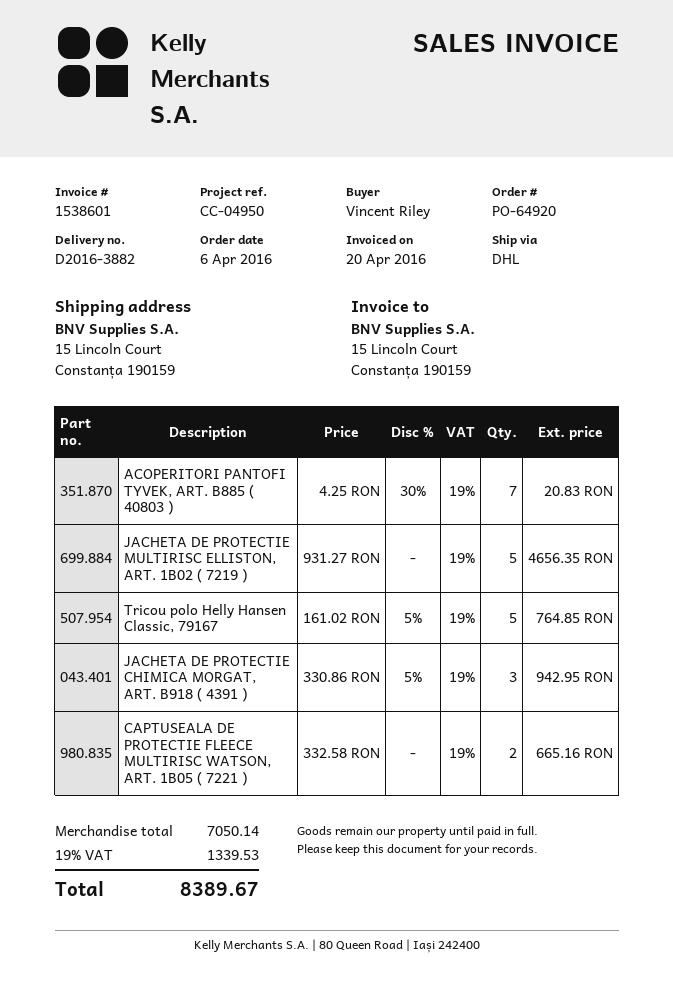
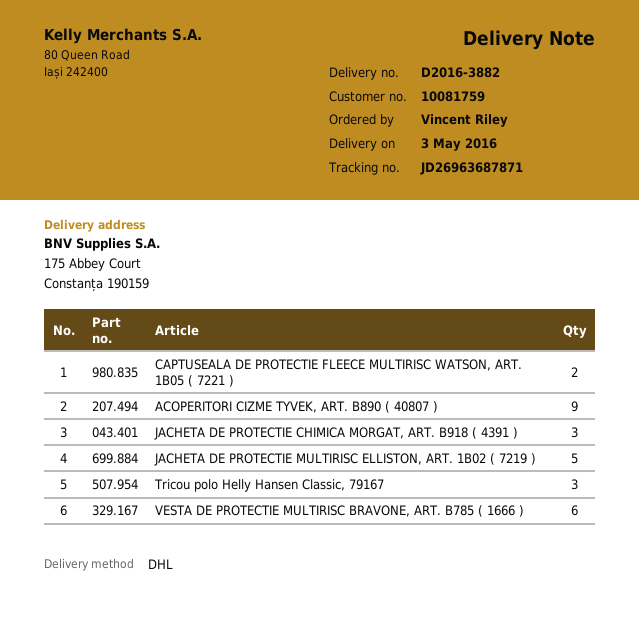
ship to: 15 Lincoln Court, Constanța 190159 -> 175 Abbey Court, Constanța 190159
ACOPERITORI PANTOFI TYVEK, ART. B885 ( 40803 ): 7 -> none
Tricou polo Helly Hansen Classic, 79167: 5 -> 3
ACOPERITORI CIZME TYVEK, ART. B890 ( 40807 ): none -> 9
VESTA DE PROTECTIE MULTIRISC BRAVONE, ART. B785 ( 1666 ): none -> 6

